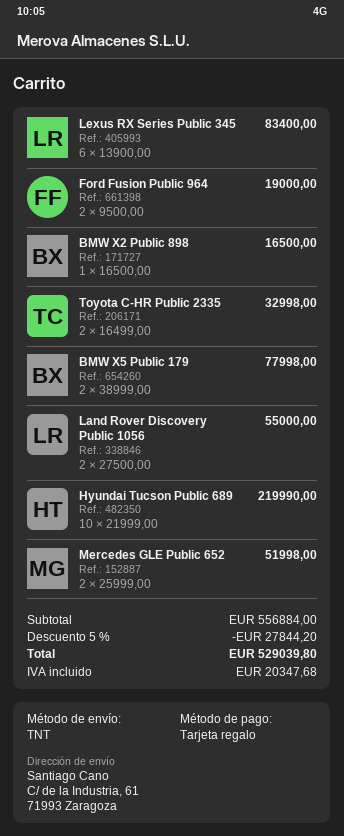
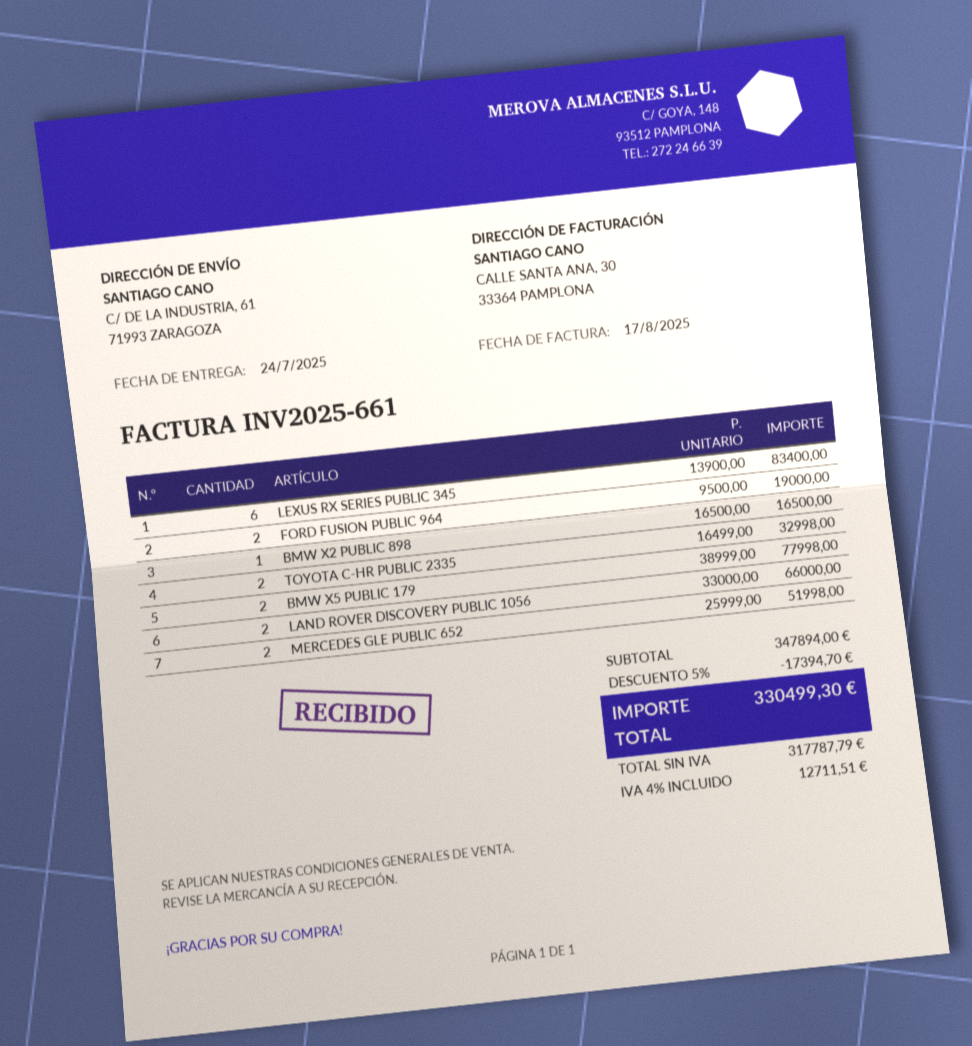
Land Rover Discovery Public 1056: 2 x 27500.00 = 55000.00 -> 2 x 33000.00 = 66000.00
Hyundai Tucson Public 689: 10 x 21999.00 = 219990.00 -> none
subtotal: 556884.00 -> 347894.00
discount: 5% = 27844.20 -> 5% = 17394.70
tax: 20347.68 -> 12711.51
total: 529039.80 -> 330499.30

